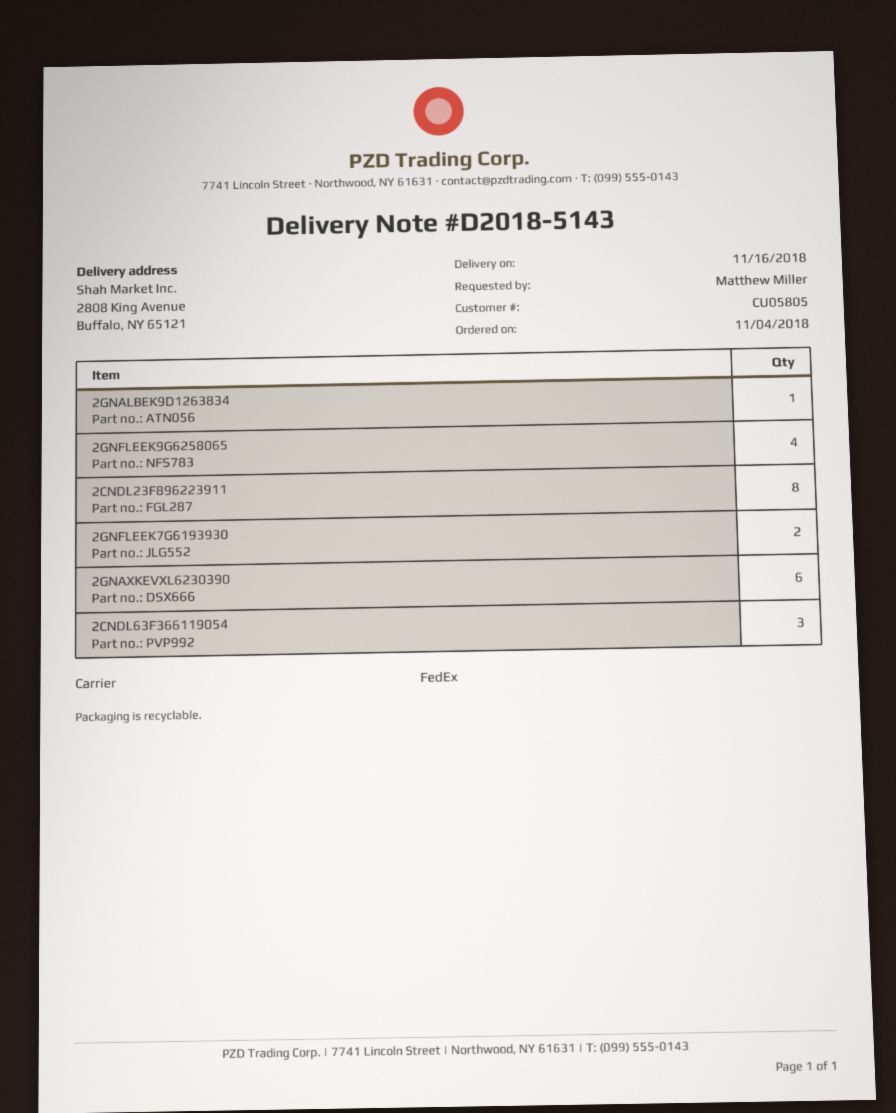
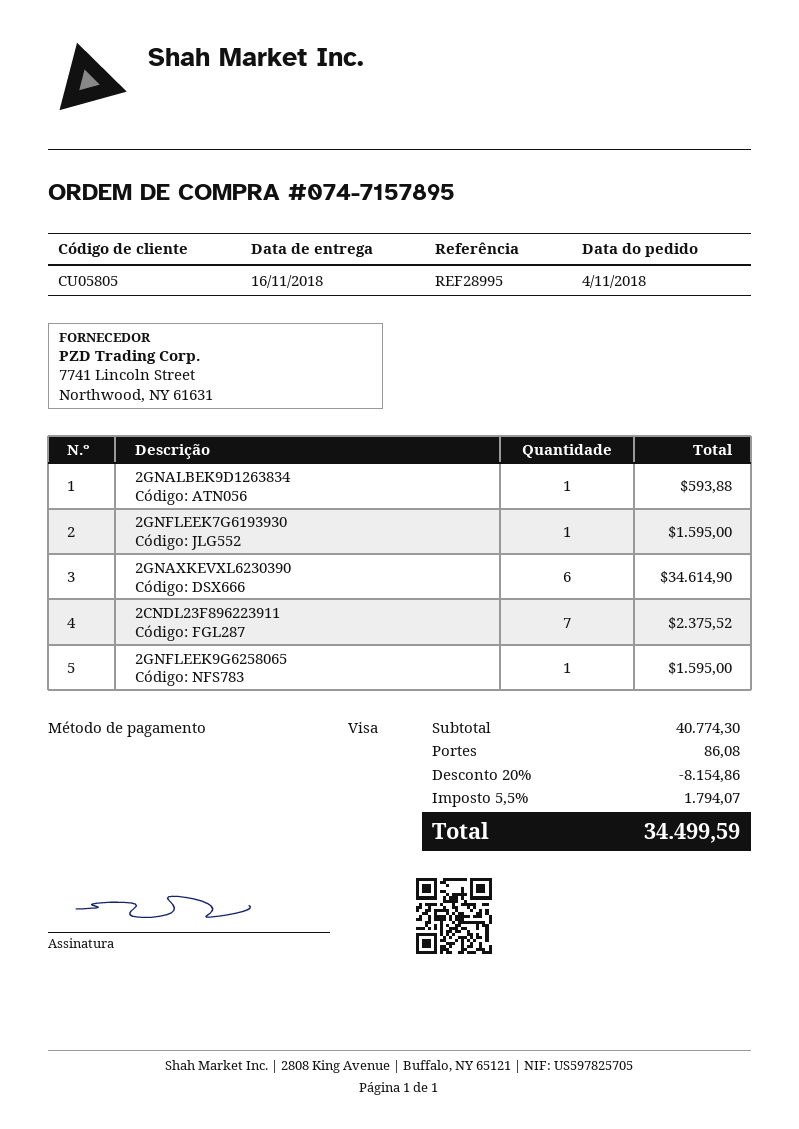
2GNFLEEK9G6258065: 4 -> 1
2CNDL23F896223911: 8 -> 7
2GNFLEEK7G6193930: 2 -> 1
2CNDL63F366119054: 3 -> none

